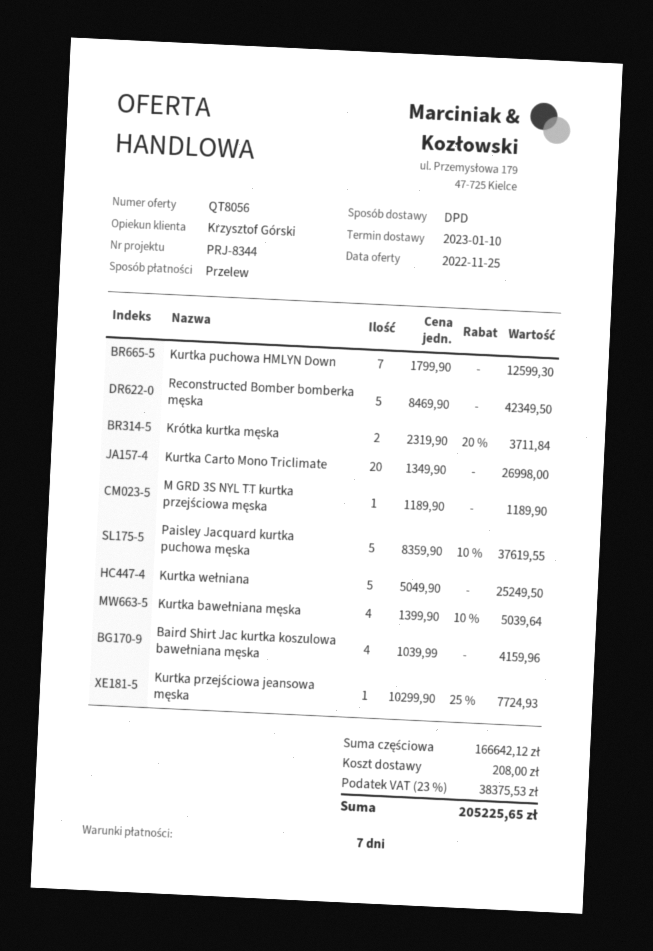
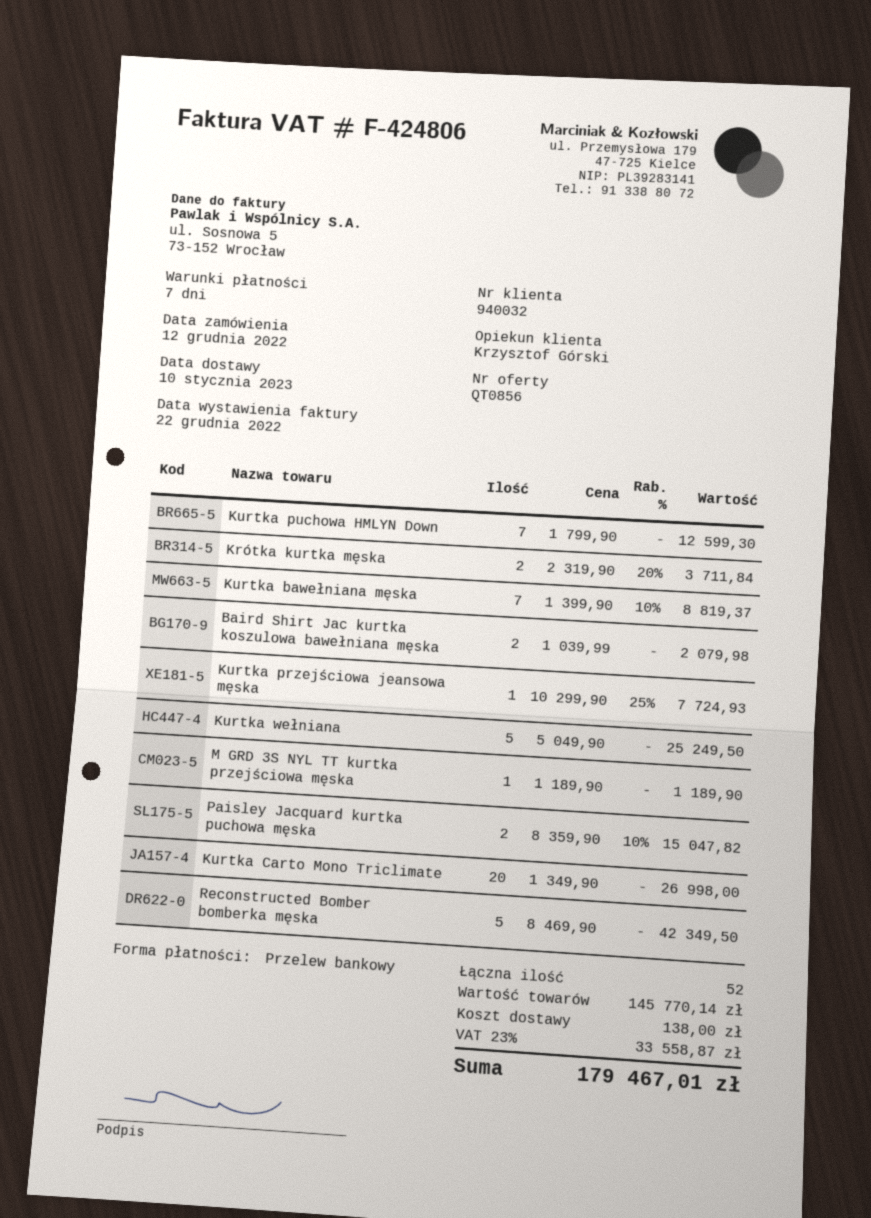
quote number: QT8056 -> QT0856
Paisley Jacquard kurtka puchowa męska: 5 x 8359.90 - 10% = 37619.55 -> 2 x 8359.90 - 10% = 15047.82
Kurtka bawełniana męska: 4 x 1399.90 - 10% = 5039.64 -> 7 x 1399.90 - 10% = 8819.37
Baird Shirt Jac kurtka koszulowa bawełniana męska: 4 x 1039.99 = 4159.96 -> 2 x 1039.99 = 2079.98
subtotal: 166642.12 -> 145770.14
shipping: 208.00 -> 138.00
tax: 23% = 38375.53 -> 23% = 33558.87
total: 205225.65 -> 179467.01

